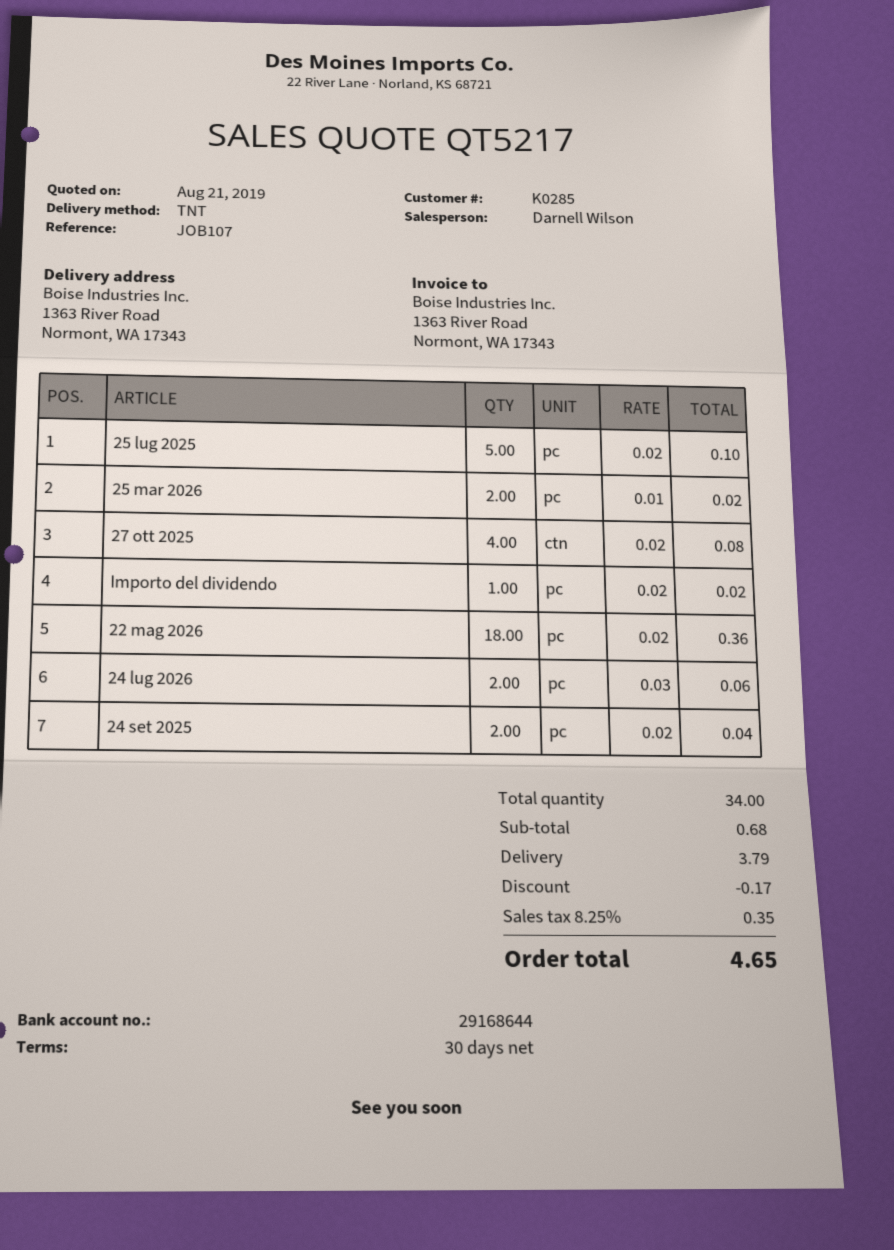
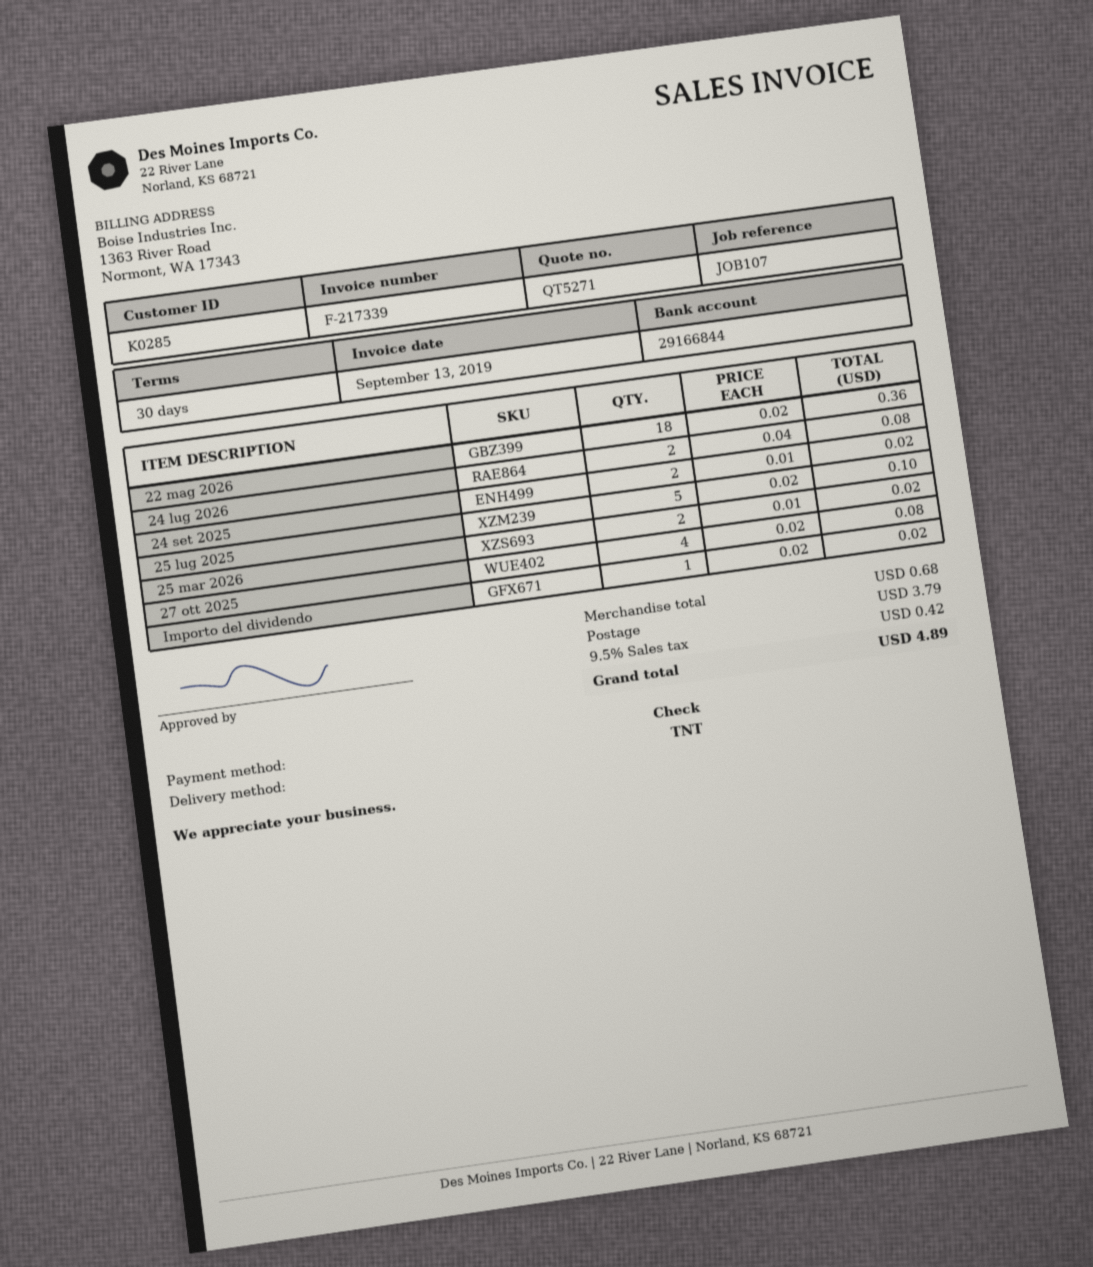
quote number: QT5217 -> QT5271
bank account: 29168644 -> 29166844
24 lug 2026: 2 x 0.03 = 0.06 -> 2 x 0.04 = 0.08
24 set 2025: 2 x 0.02 = 0.04 -> 2 x 0.01 = 0.02
discount: 0.17 -> none
tax: 8.25% = 0.35 -> 9.5% = 0.42
total: 4.65 -> 4.89

